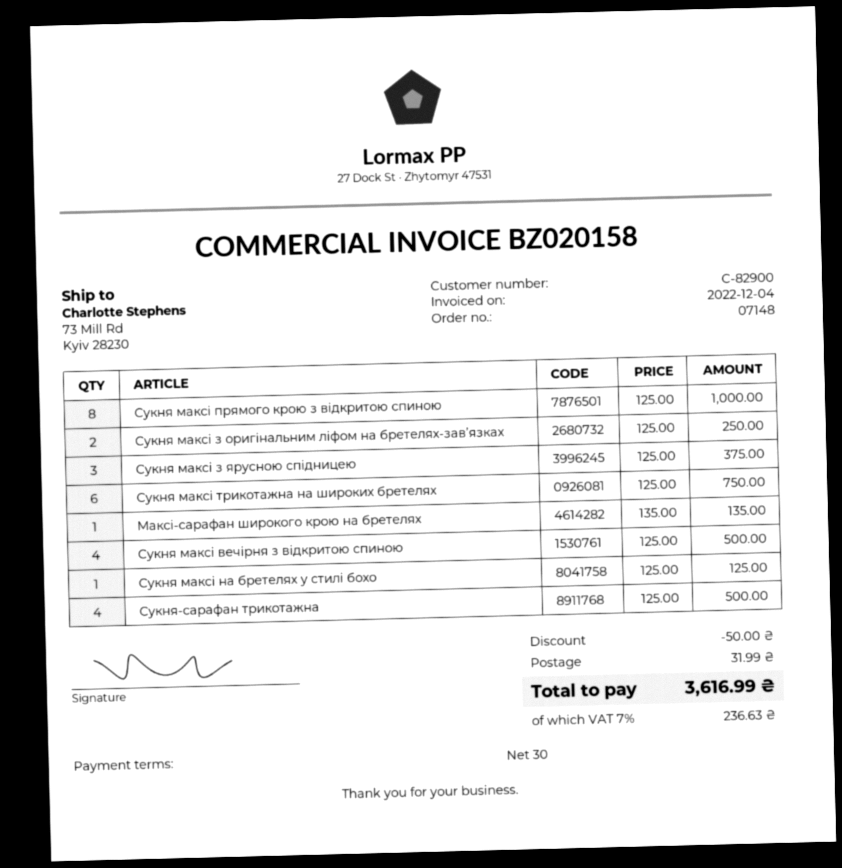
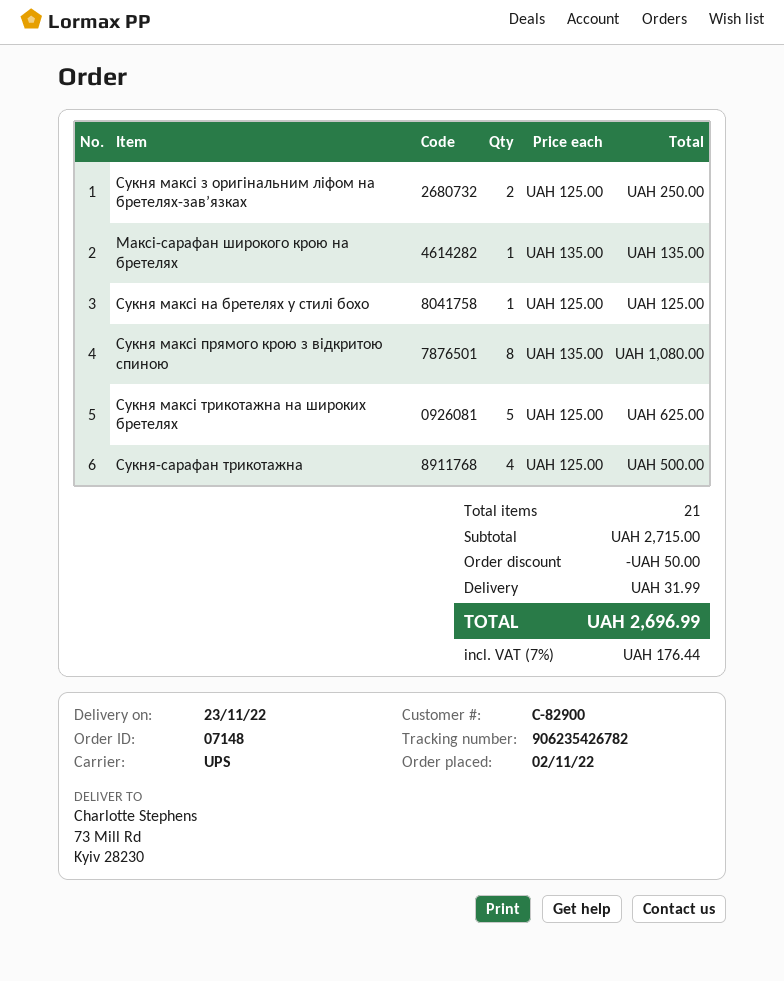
Сукня максі прямого крою з відкритою спиною: 8 x 125.00 = 1000.00 -> 8 x 135.00 = 1080.00
Сукня максі з ярусною спідницею: 3 x 125.00 = 375.00 -> none
Сукня максі трикотажна на широких бретелях: 6 x 125.00 = 750.00 -> 5 x 125.00 = 625.00
Сукня максі вечірня з відкритою спиною: 4 x 125.00 = 500.00 -> none
tax: 7% = 236.63 -> 7% = 176.44
total: 3616.99 -> 2696.99

